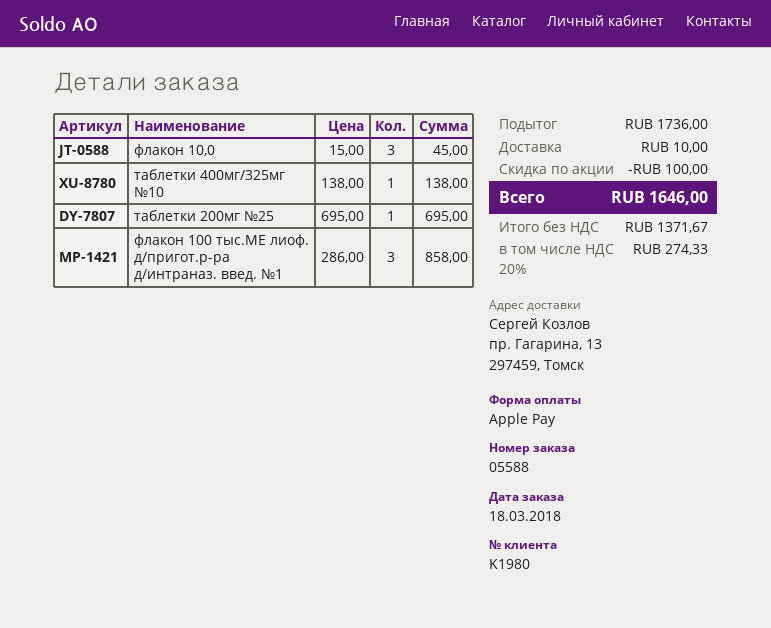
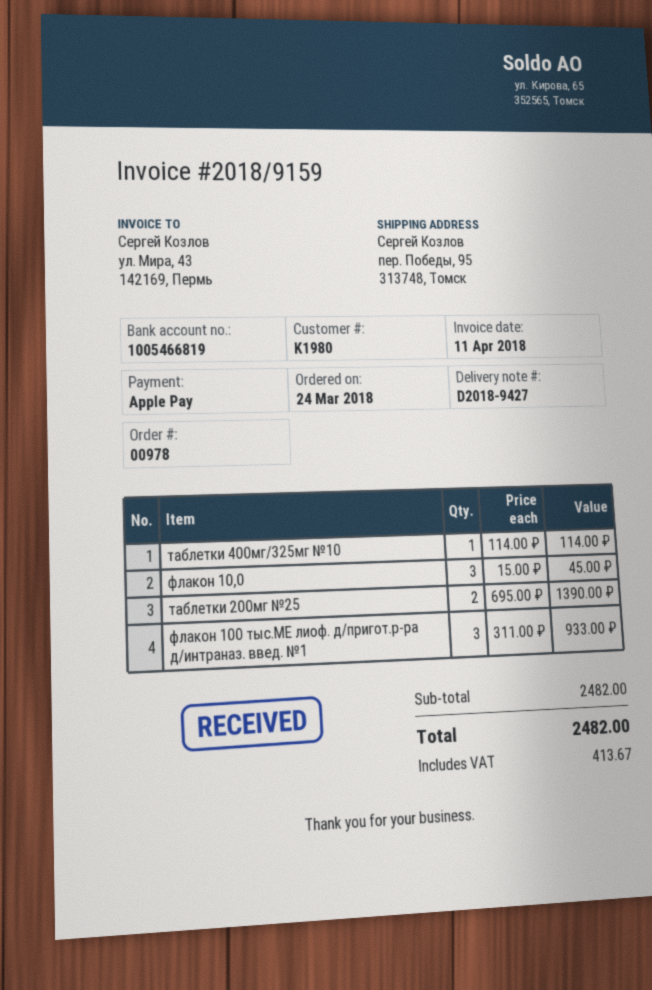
order number: 05588 -> 00978
order date: 2018-03-18 -> 2018-03-24
ship to: пр. Гагарина, 13, 297459, Томск -> пер. Победы, 95, 313748, Томск
таблетки 400мг/325мг №10: 1 x 138.00 = 138.00 -> 1 x 114.00 = 114.00
таблетки 200мг №25: 1 x 695.00 = 695.00 -> 2 x 695.00 = 1390.00
флакон 100 тыс.МЕ лиоф. д/пригот.р-ра д/интраназ. введ. №1: 3 x 286.00 = 858.00 -> 3 x 311.00 = 933.00
subtotal: 1736.00 -> 2482.00
discount: 100.00 -> none
shipping: 10.00 -> none
tax: 274.33 -> 413.67
total: 1646.00 -> 2482.00

